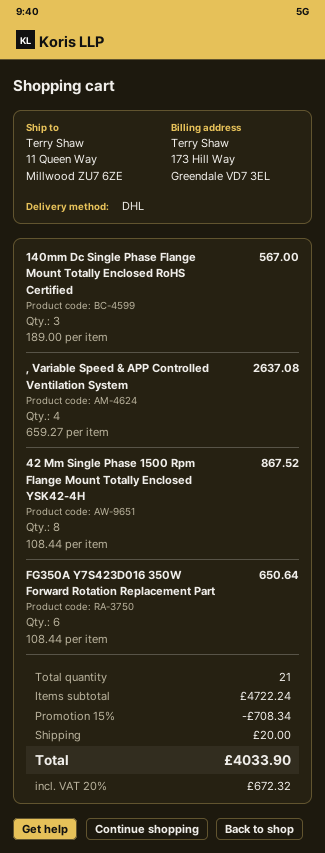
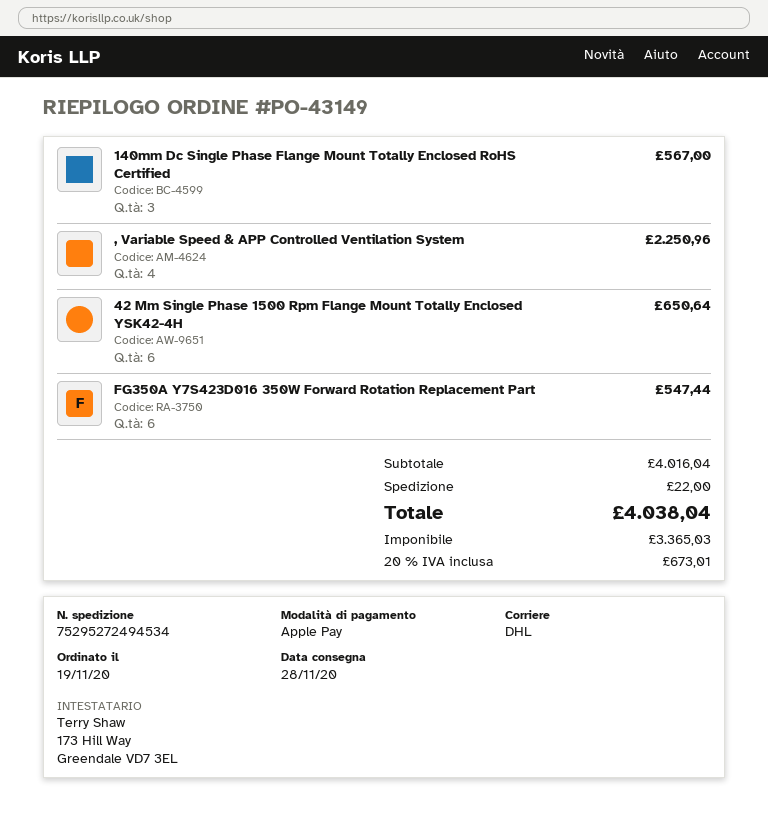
, Variable Speed & APP Controlled Ventilation System: 4 for 2637.08 -> 4 for 2250.96
42 Mm Single Phase 1500 Rpm Flange Mount Totally Enclosed YSK42-4H: 8 for 867.52 -> 6 for 650.64
FG350A Y7S423D016 350W Forward Rotation Replacement Part: 6 for 650.64 -> 6 for 547.44
subtotal: 4722.24 -> 4016.04
discount: 15% = 708.34 -> none
shipping: 20.00 -> 22.00
tax: 20% = 672.32 -> 20% = 673.01
total: 4033.90 -> 4038.04

